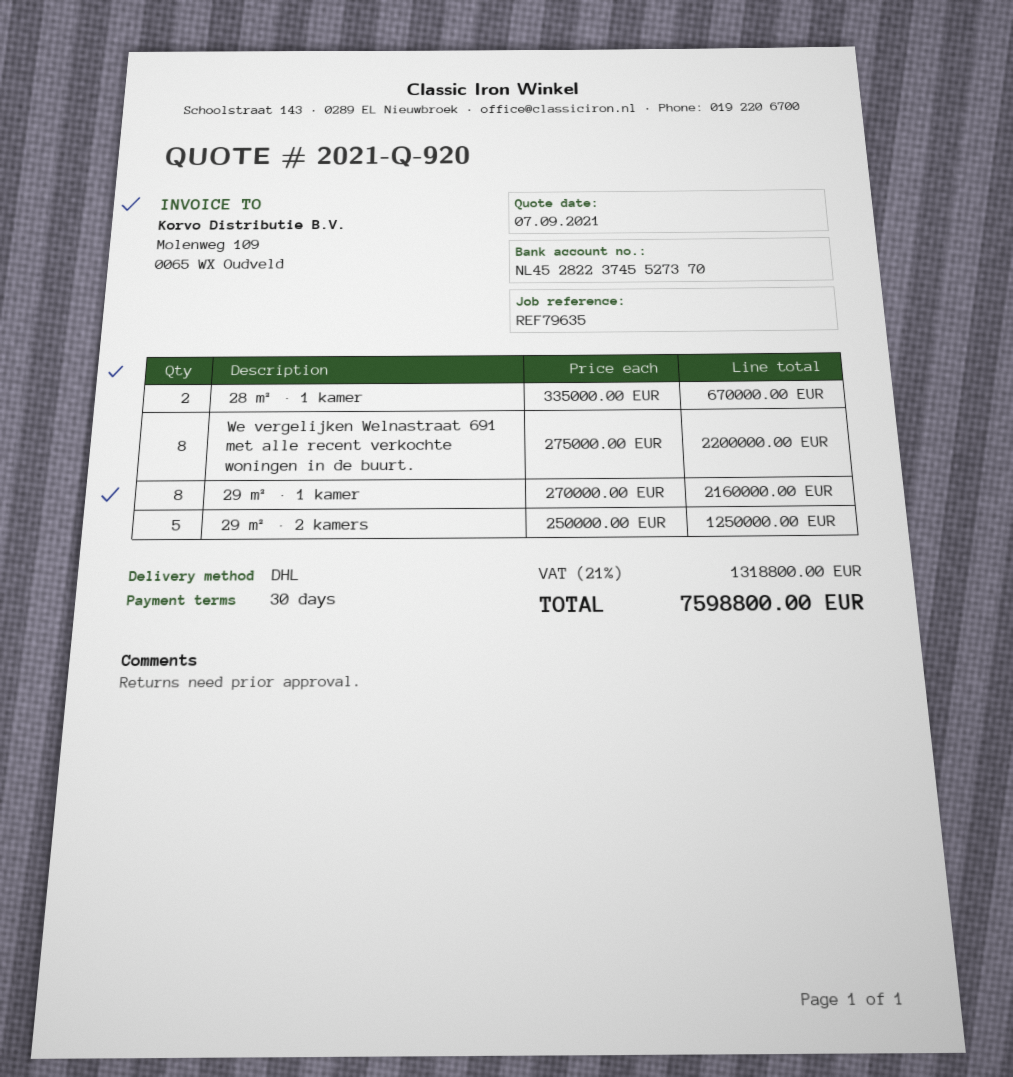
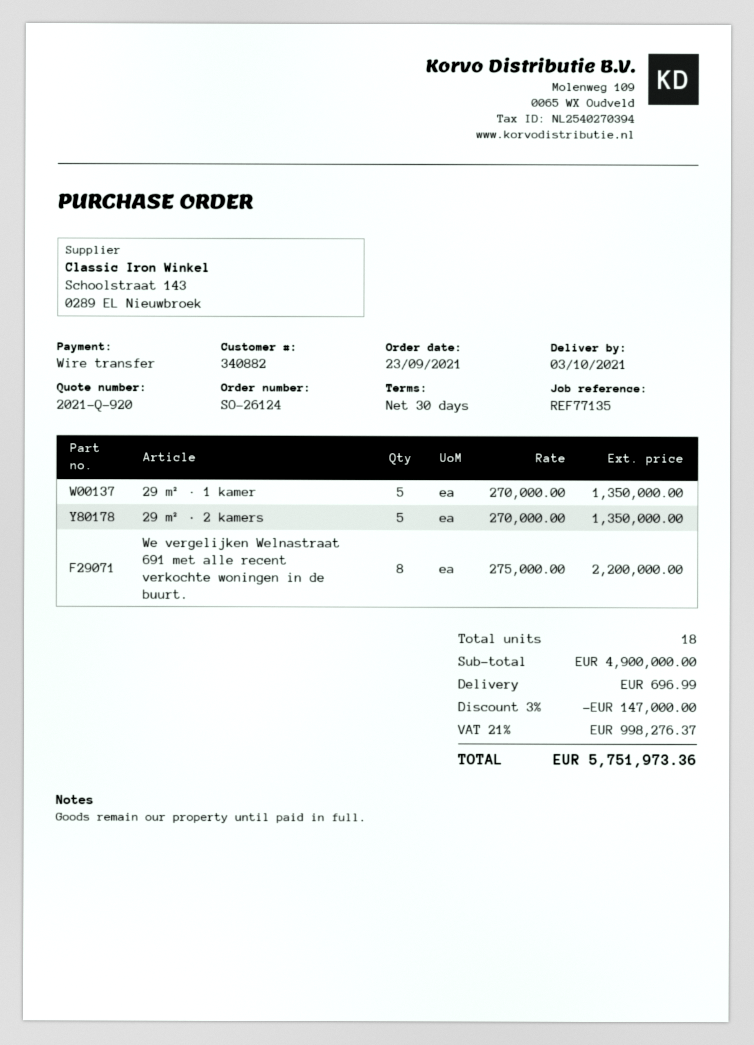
reference: REF79635 -> REF77135
28 m² · 1 kamer: 2 x 335000.00 = 670000.00 -> none
29 m² · 1 kamer: 8 x 270000.00 = 2160000.00 -> 5 x 270000.00 = 1350000.00
29 m² · 2 kamers: 5 x 250000.00 = 1250000.00 -> 5 x 270000.00 = 1350000.00
discount: none -> 3% = 147000.00
shipping: none -> 696.99
tax: 21% = 1318800.00 -> 21% = 998276.37
total: 7598800.00 -> 5751973.36

